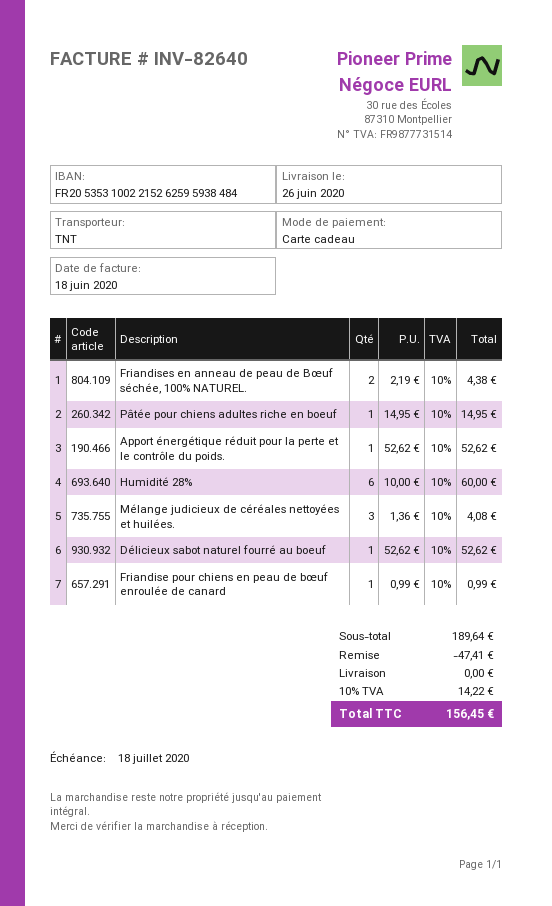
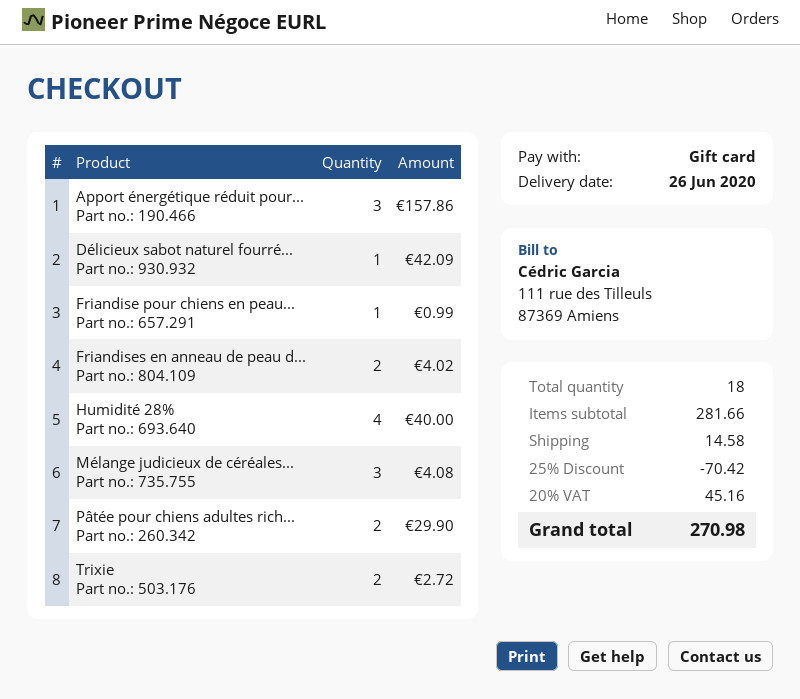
Friandises en anneau de peau de Bœuf séchée, 100% NATUREL.: 2 for 4.38 -> 2 for 4.02
Pâtée pour chiens adultes riche en boeuf: 1 for 14.95 -> 2 for 29.90
Apport énergétique réduit pour la perte et le contrôle du poids.: 1 for 52.62 -> 3 for 157.86
Humidité 28%: 6 for 60.00 -> 4 for 40.00
Délicieux sabot naturel fourré au boeuf: 1 for 52.62 -> 1 for 42.09
Trixie: none -> 2 for 2.72
subtotal: 189.64 -> 281.66
discount: 47.41 -> 70.42
shipping: 0.00 -> 14.58
tax: 10% = 14.22 -> 20% = 45.16
total: 156.45 -> 270.98

